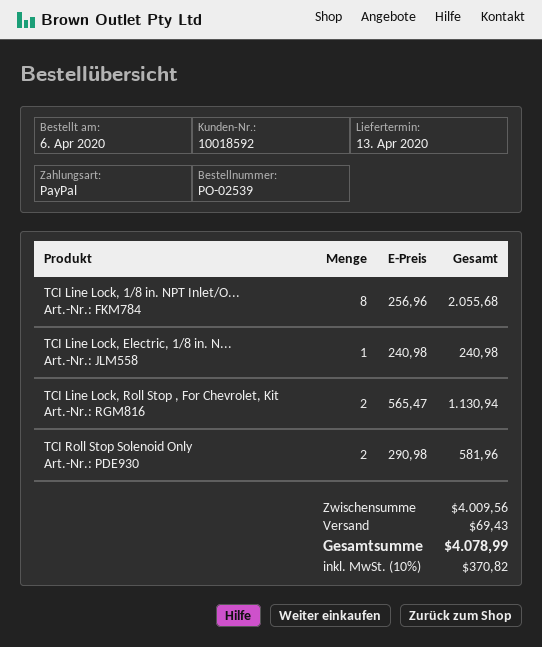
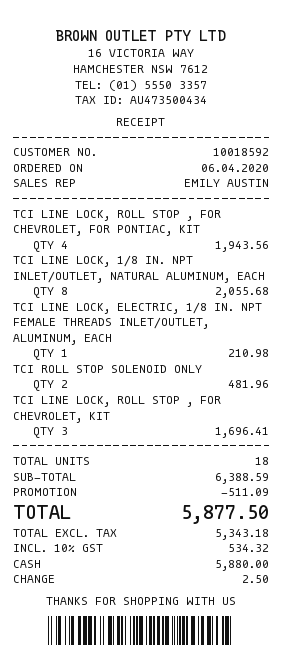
payment method: PayPal -> cash
TCI Line Lock, Electric, 1/8 in. N...: 1 for 240.98 -> 1 for 210.98
TCI Line Lock, Roll Stop , For Chevrolet, Kit: 2 for 1130.94 -> 3 for 1696.41
TCI Roll Stop Solenoid Only: 2 for 581.96 -> 2 for 481.96
TCI LINE LOCK, ROLL STOP , FOR CHEVROLET, FOR PONTIAC, KIT: none -> 4 for 1943.56
subtotal: 4009.56 -> 6388.59
discount: none -> 511.09
shipping: 69.43 -> none
tax: 10% = 370.82 -> 10% = 534.32
total: 4078.99 -> 5877.50

